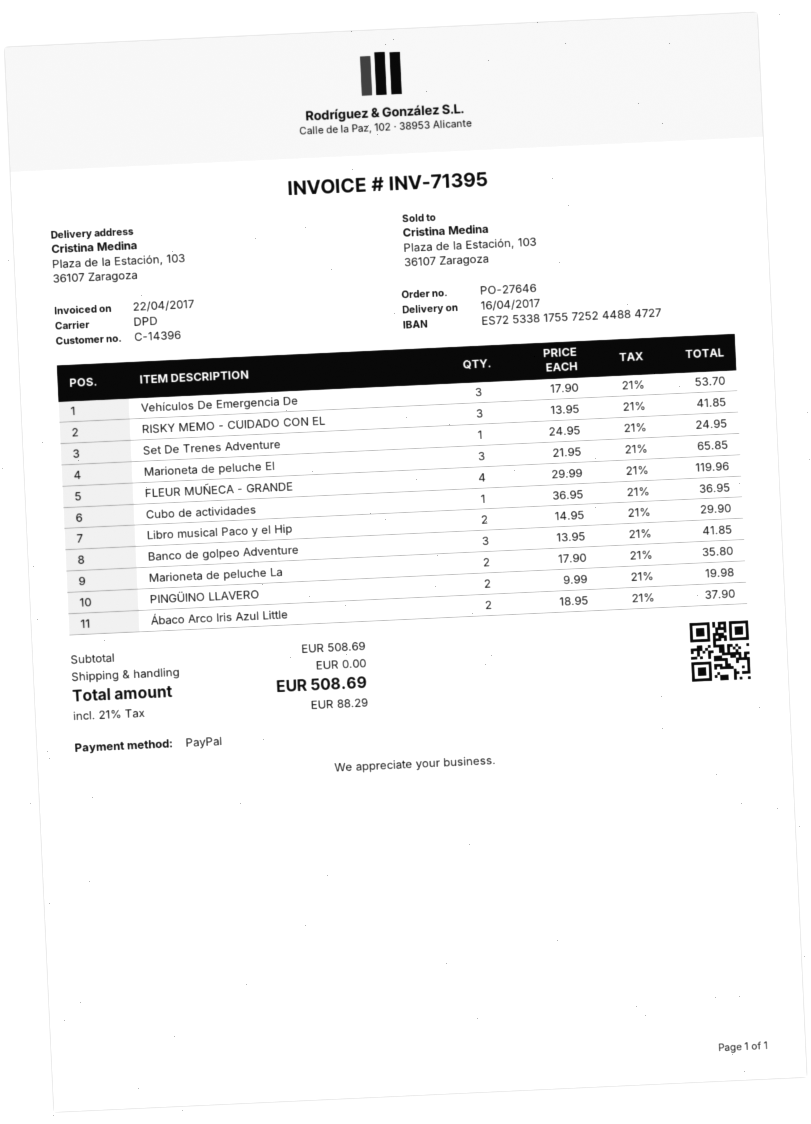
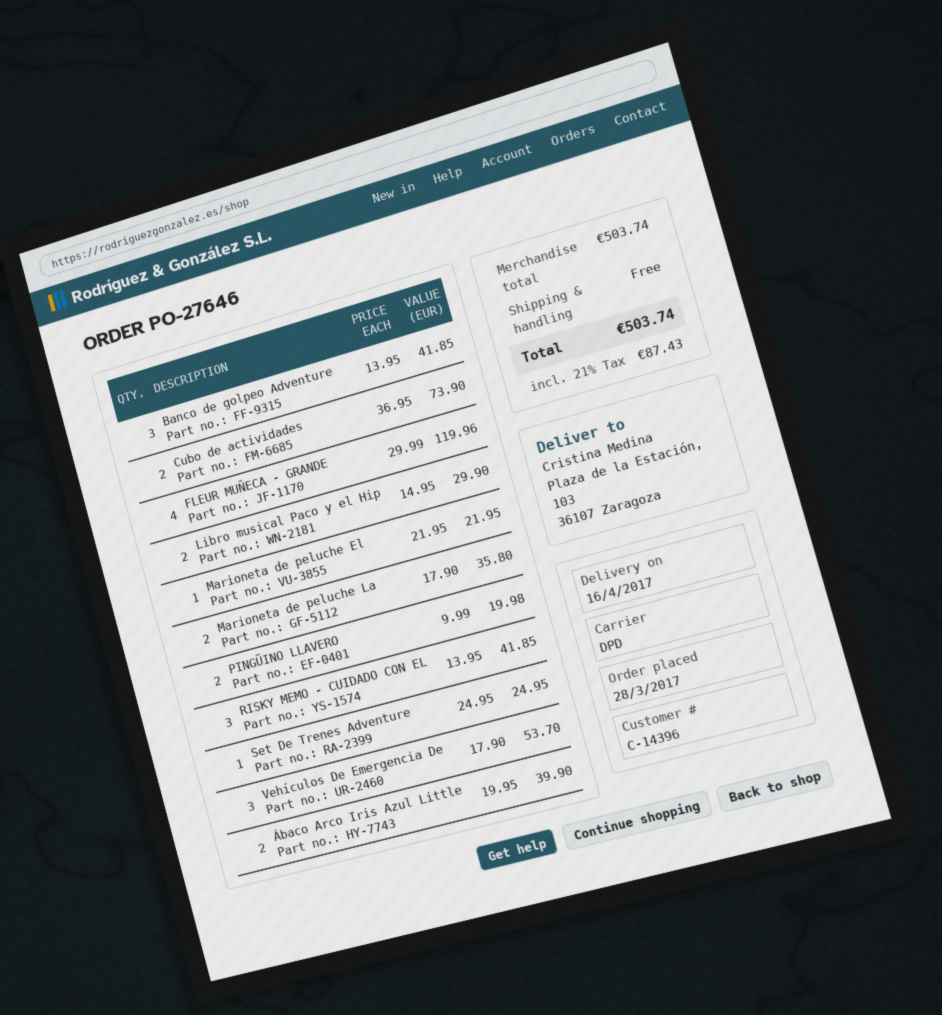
Marioneta de peluche El: 3 x 21.95 = 65.85 -> 1 x 21.95 = 21.95
Cubo de actividades: 1 x 36.95 = 36.95 -> 2 x 36.95 = 73.90
Ábaco Arco Iris Azul Little: 2 x 18.95 = 37.90 -> 2 x 19.95 = 39.90
subtotal: 508.69 -> 503.74
tax: 21% = 88.29 -> 21% = 87.43
total: 508.69 -> 503.74

